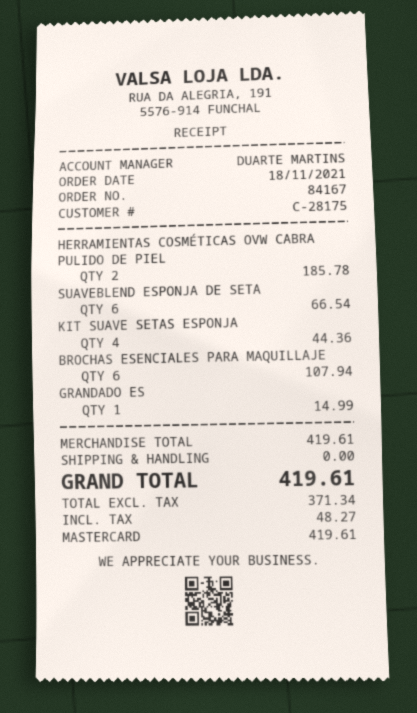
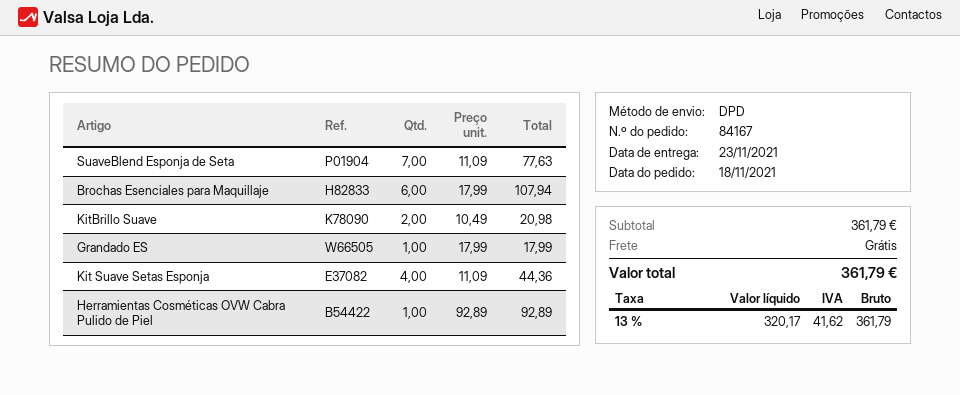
HERRAMIENTAS COSMÉTICAS OVW CABRA PULIDO DE PIEL: 2 for 185.78 -> 1 for 92.89
SUAVEBLEND ESPONJA DE SETA: 6 for 66.54 -> 7 for 77.63
GRANDADO ES: 1 for 14.99 -> 1 for 17.99
KitBrillo Suave: none -> 2 for 20.98
subtotal: 419.61 -> 361.79
net: 371.34 -> 320.17
tax: 48.27 -> 41.62
total: 419.61 -> 361.79

